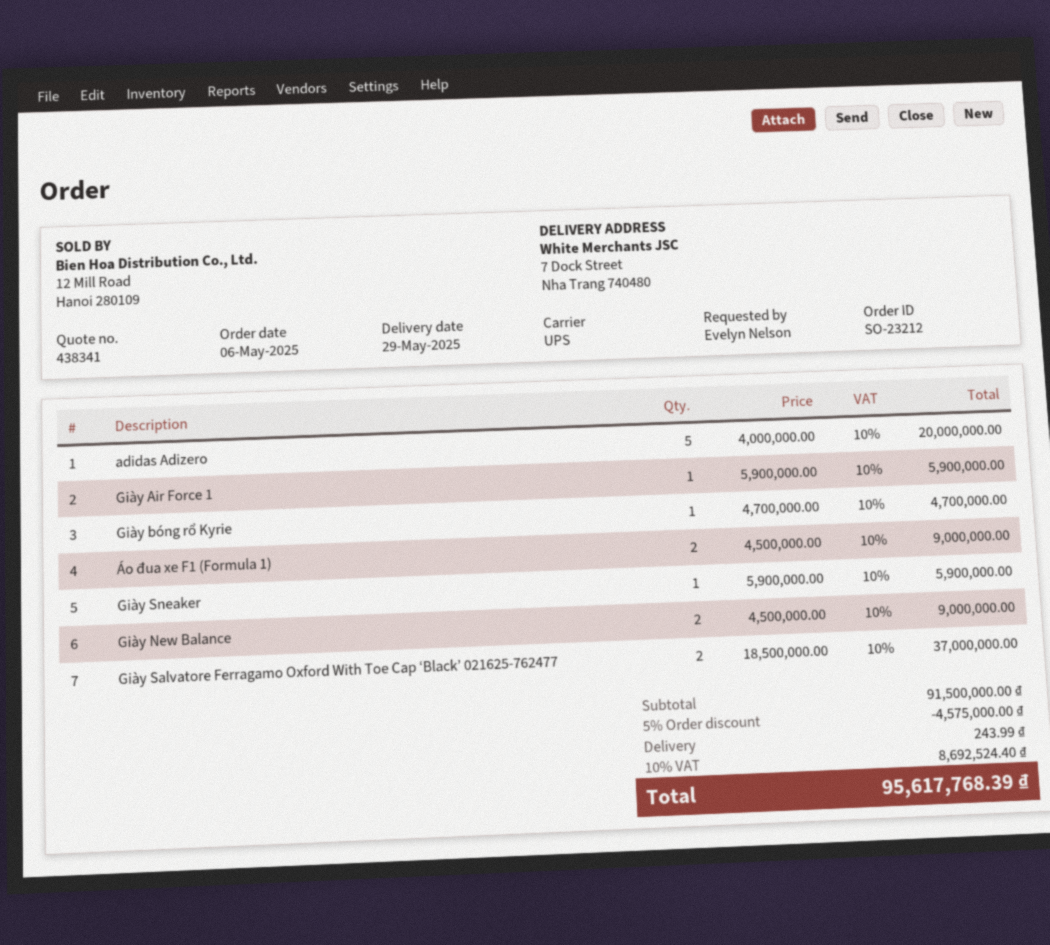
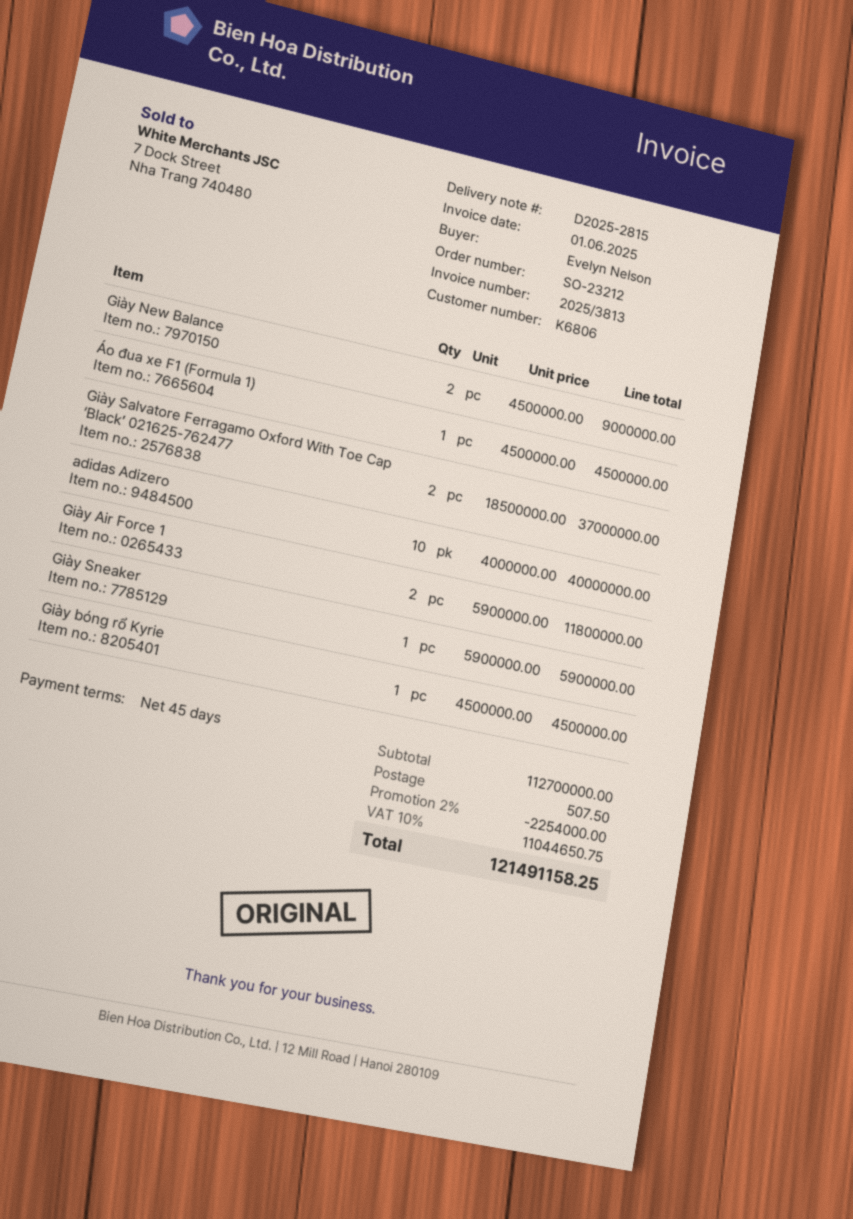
adidas Adizero: 5 x 4000000.00 = 20000000.00 -> 10 x 4000000.00 = 40000000.00
Giày Air Force 1: 1 x 5900000.00 = 5900000.00 -> 2 x 5900000.00 = 11800000.00
Giày bóng rổ Kyrie: 1 x 4700000.00 = 4700000.00 -> 1 x 4500000.00 = 4500000.00
Áo đua xe F1 (Formula 1): 2 x 4500000.00 = 9000000.00 -> 1 x 4500000.00 = 4500000.00
subtotal: 91500000.00 -> 112700000.00
discount: 5% = 4575000.00 -> 2% = 2254000.00
shipping: 243.99 -> 507.50
tax: 10% = 8692524.40 -> 10% = 11044650.75
total: 95617768.39 -> 121491158.25

